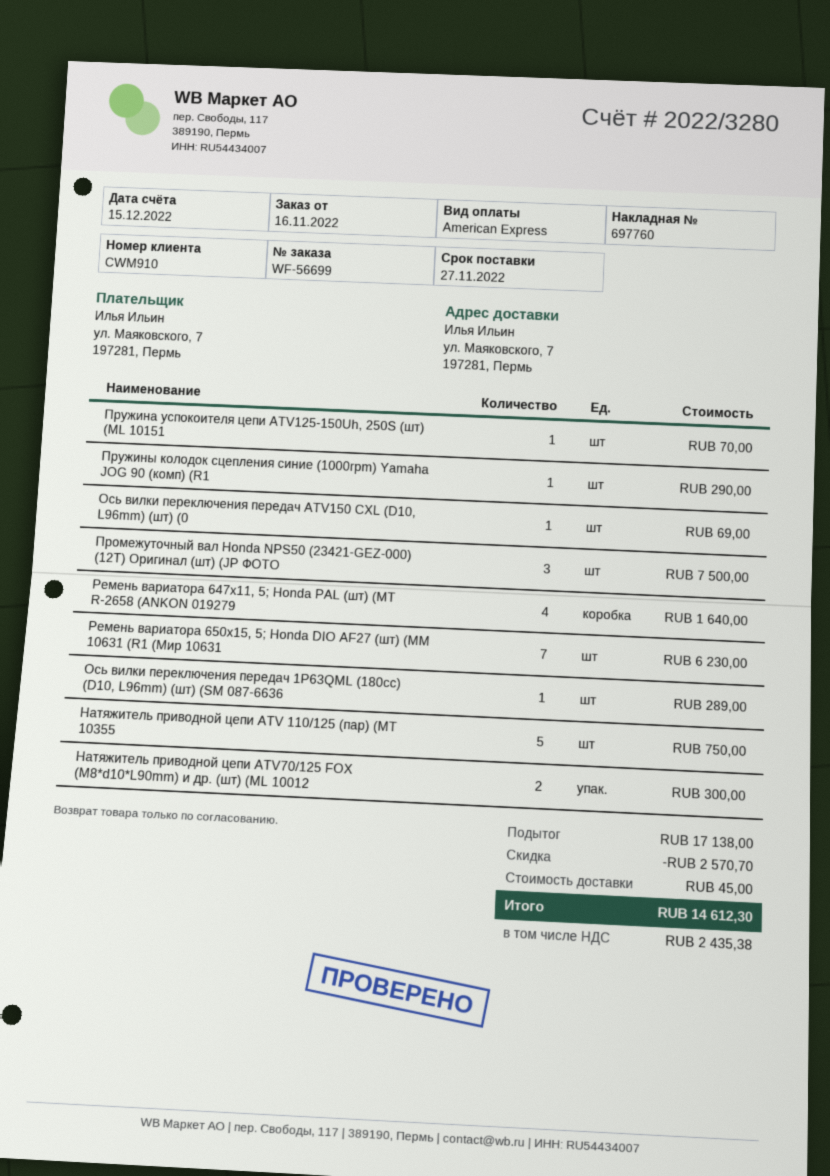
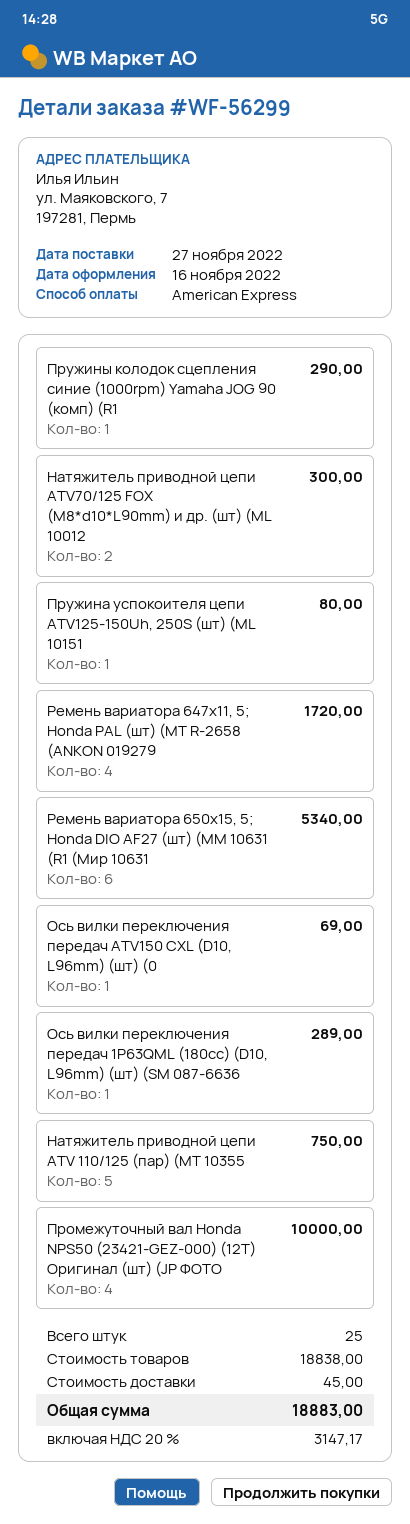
order number: WF-56699 -> WF-56299
Пружина успокоителя цепи ATV125-150Uh, 250S (шт) (ML 10151: 1 for 70.00 -> 1 for 80.00
Промежуточный вал Honda NPS50 (23421-GEZ-000) (12T) Оригинал (шт) (JP ФОТО: 3 for 7500.00 -> 4 for 10000.00
Ремень вариатора 647х11, 5; Honda PAL (шт) (MT R-2658 (ANKON 019279: 4 for 1640.00 -> 4 for 1720.00
Ремень вариатора 650х15, 5; Honda DIO AF27 (шт) (MM 10631 (R1 (Мир 10631: 7 for 6230.00 -> 6 for 5340.00
subtotal: 17138.00 -> 18838.00
discount: 2570.70 -> none
tax: 2435.38 -> 3147.17
total: 14612.30 -> 18883.00

